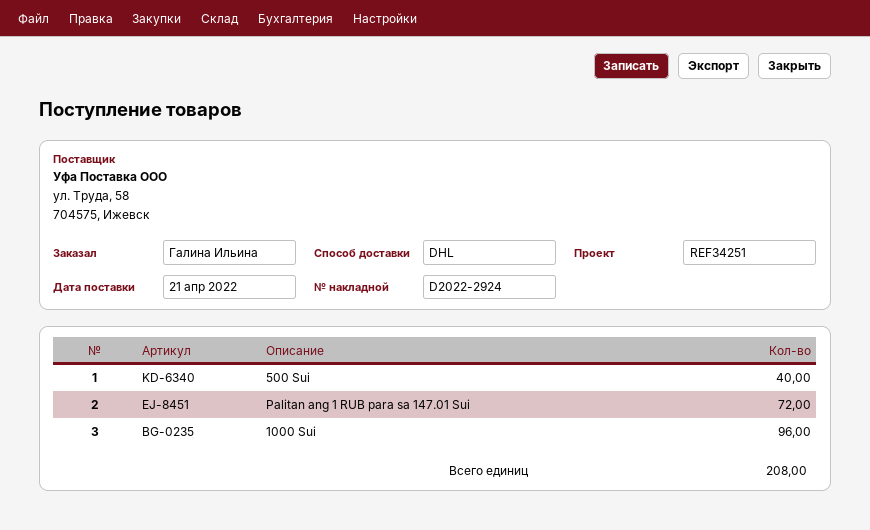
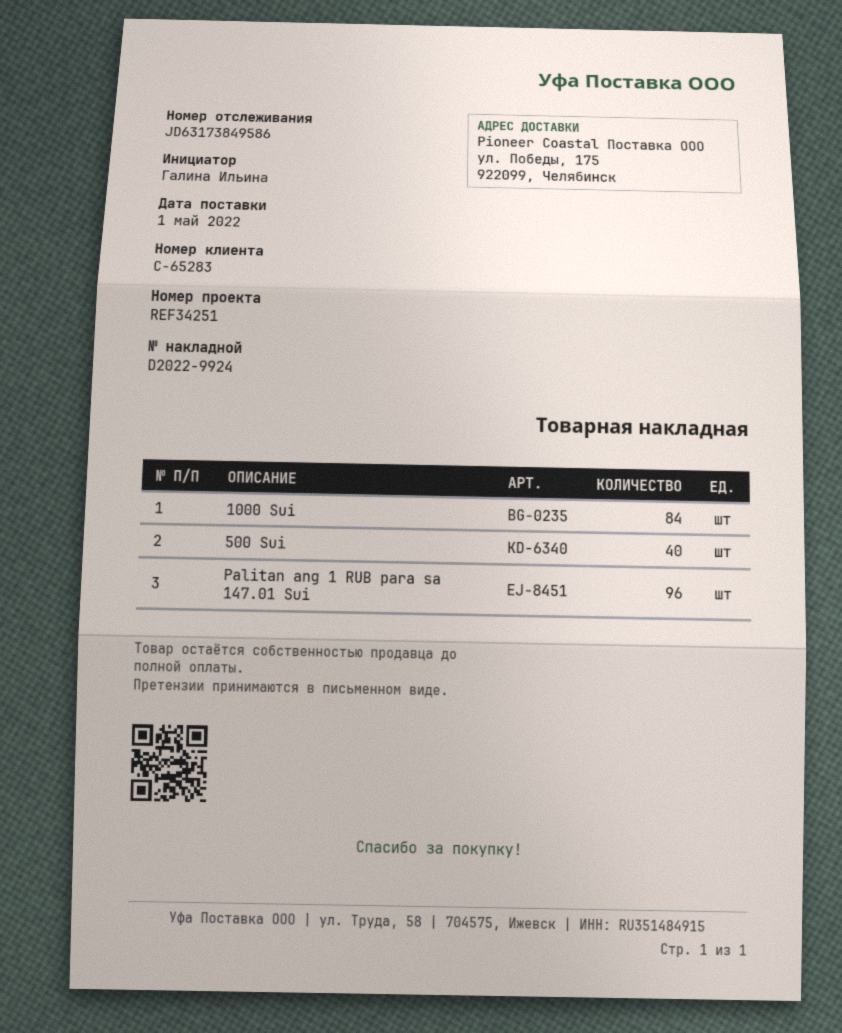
delivery note number: D2022-2924 -> D2022-9924
delivery date: 2022-04-21 -> 2022-05-01
Palitan ang 1 RUB para sa 147.01 Sui: 72 -> 96
1000 Sui: 96 -> 84

